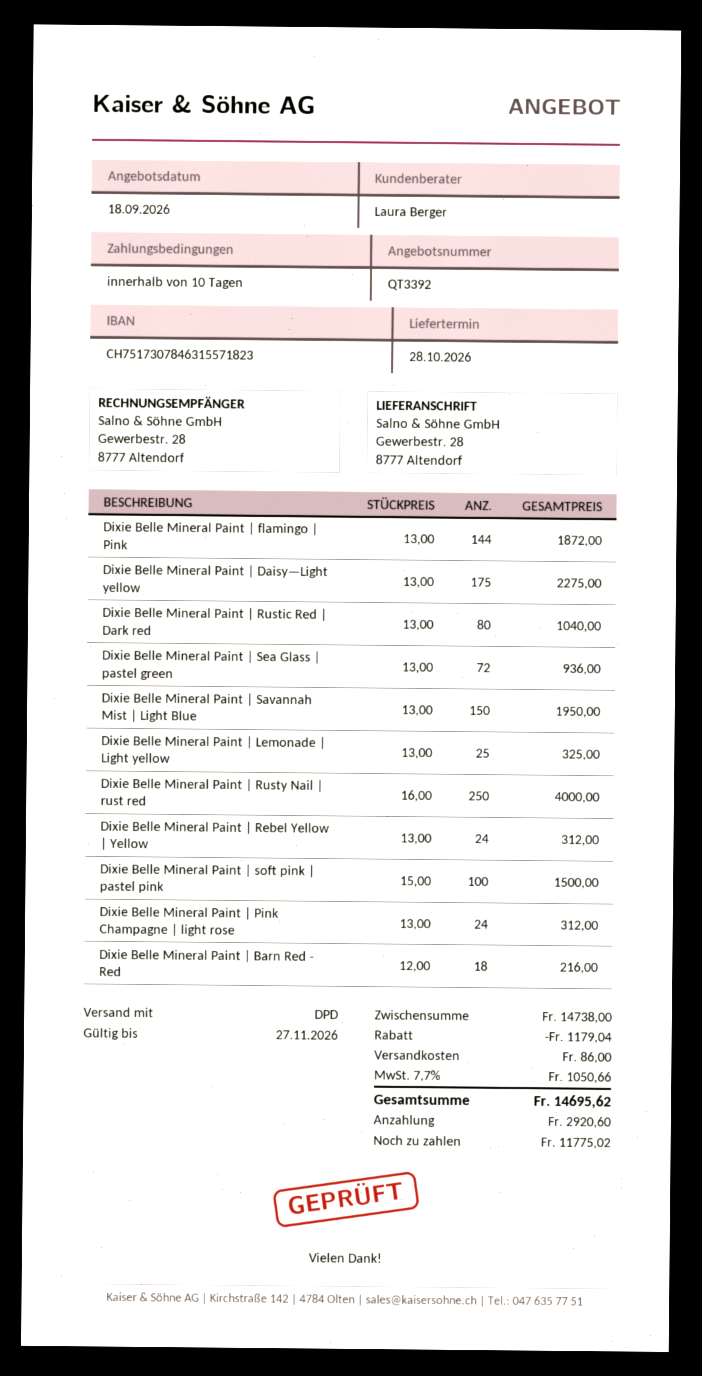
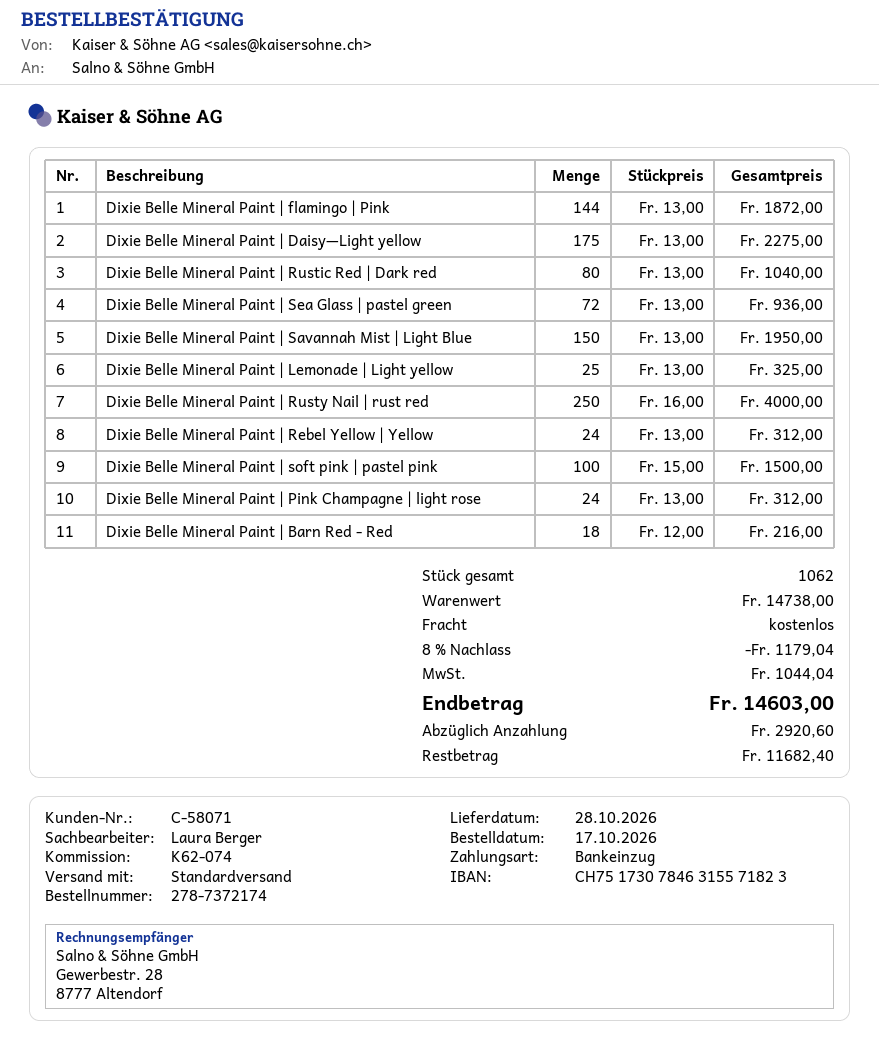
shipping method: DPD -> standard
shipping: 86.00 -> 0.00
tax: 1050.66 -> 1044.04
total: 14695.62 -> 14603.00
balance: 11775.02 -> 11682.40

